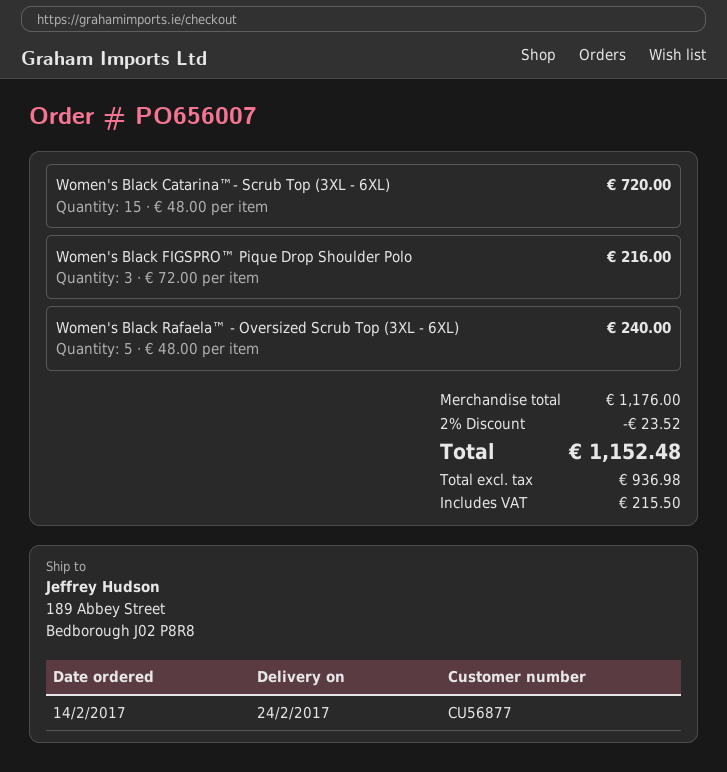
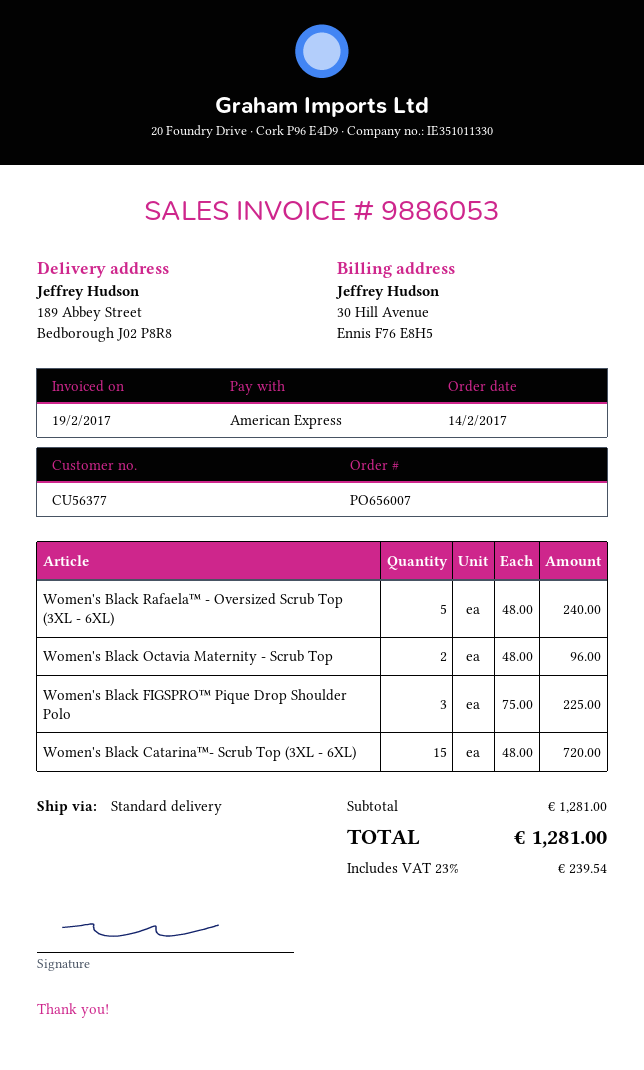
customer number: CU56877 -> CU56377
Women's Black FIGSPRO™ Pique Drop Shoulder Polo: 3 x 72.00 = 216.00 -> 3 x 75.00 = 225.00
Women's Black Octavia Maternity - Scrub Top: none -> 2 x 48.00 = 96.00
subtotal: 1176.00 -> 1281.00
discount: 2% = 23.52 -> none
tax: 215.50 -> 239.54
total: 1152.48 -> 1281.00

